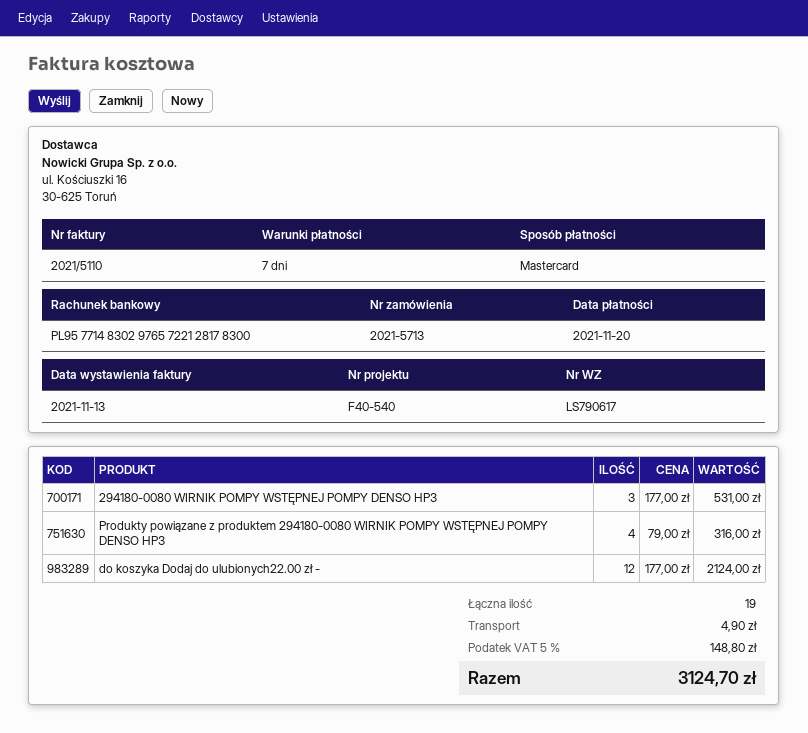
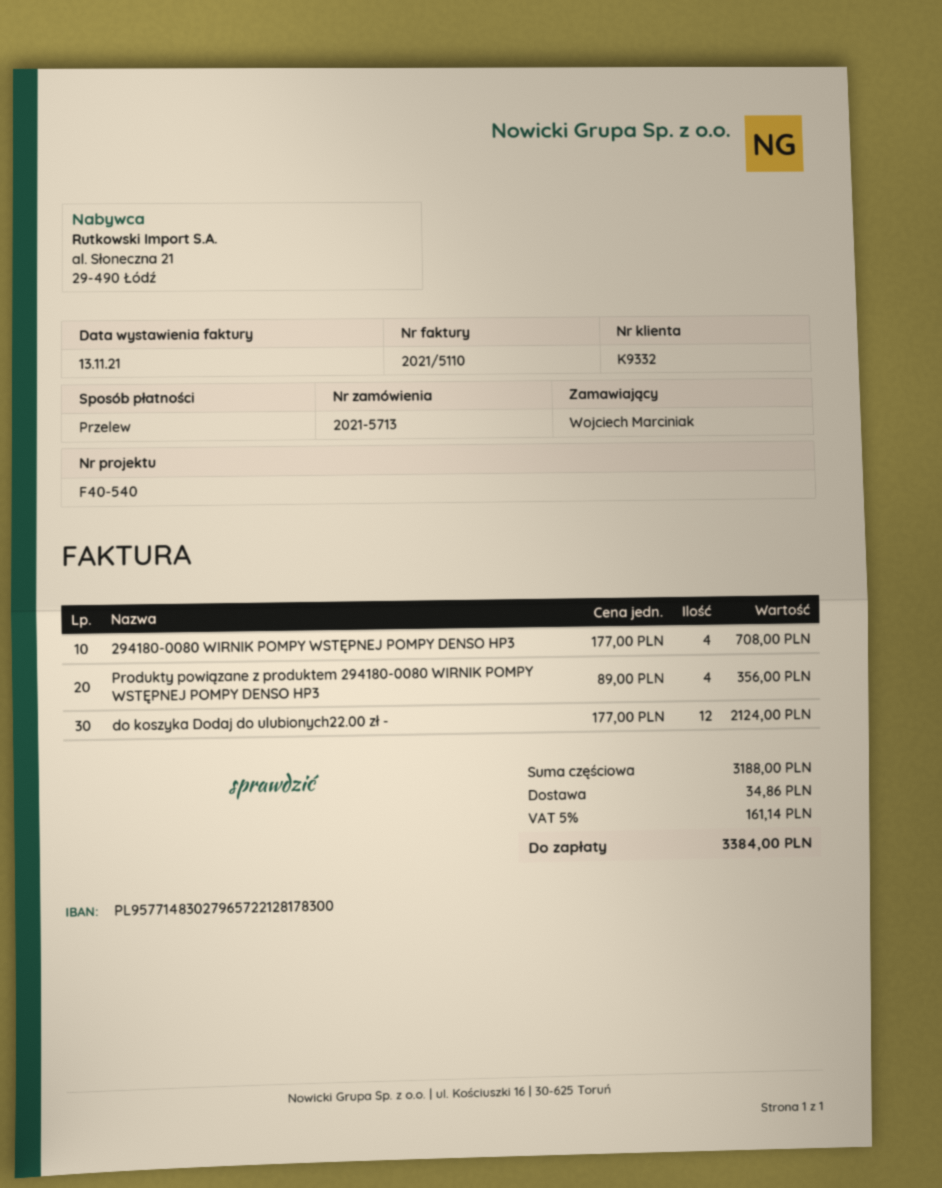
payment method: Mastercard -> bank transfer
bank account: PL95771483029765722128178300 -> PL95771483027965722128178300
294180-0080 WIRNIK POMPY WSTĘPNEJ POMPY DENSO HP3: 3 x 177.00 = 531.00 -> 4 x 177.00 = 708.00
Produkty powiązane z produktem 294180-0080 WIRNIK POMPY WSTĘPNEJ POMPY DENSO HP3: 4 x 79.00 = 316.00 -> 4 x 89.00 = 356.00
shipping: 4.90 -> 34.86
tax: 5% = 148.80 -> 5% = 161.14
total: 3124.70 -> 3384.00

